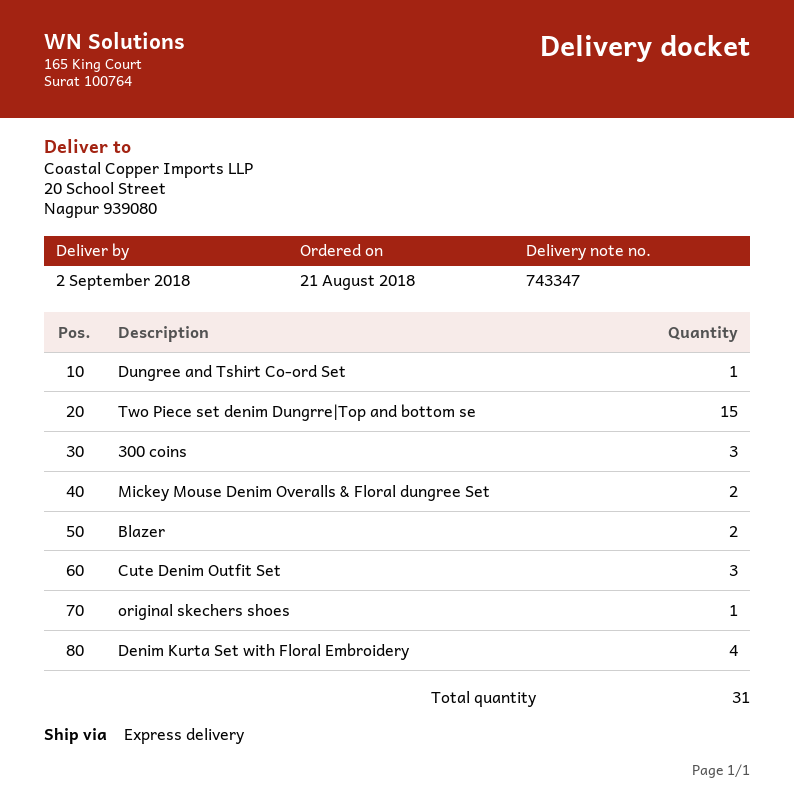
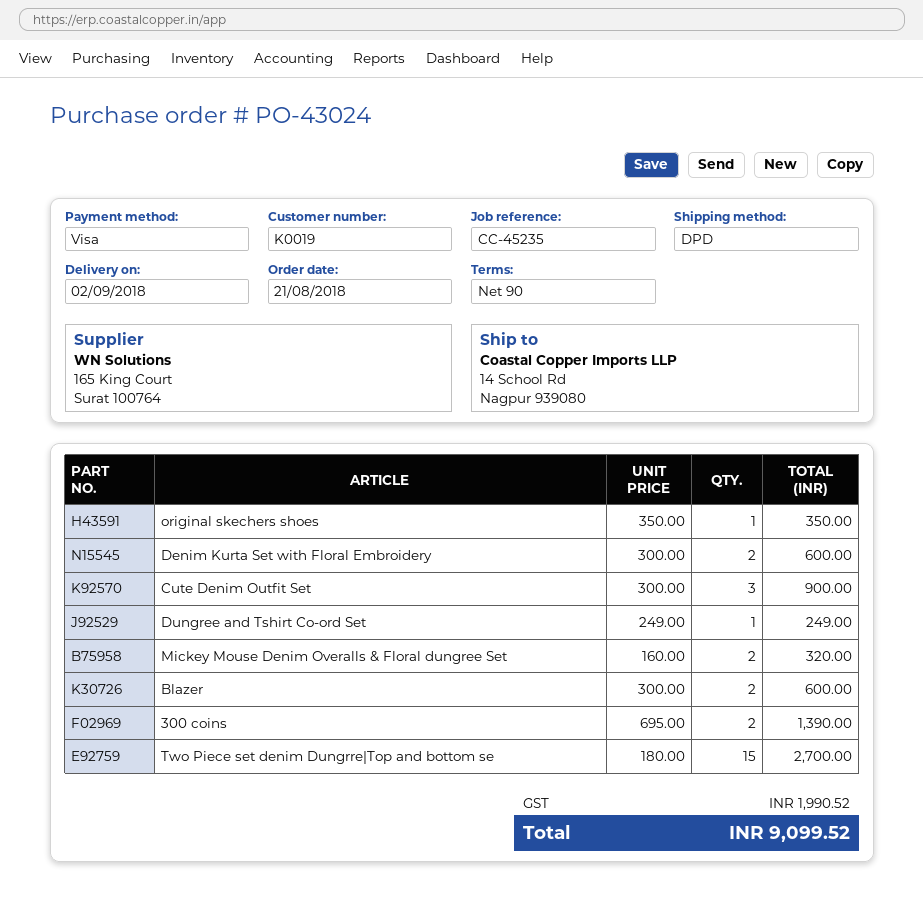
shipping method: express -> DPD
ship to: 20 School Street, Nagpur 939080 -> 14 School Rd, Nagpur 939080
300 coins: 3 -> 2
Denim Kurta Set with Floral Embroidery: 4 -> 2

